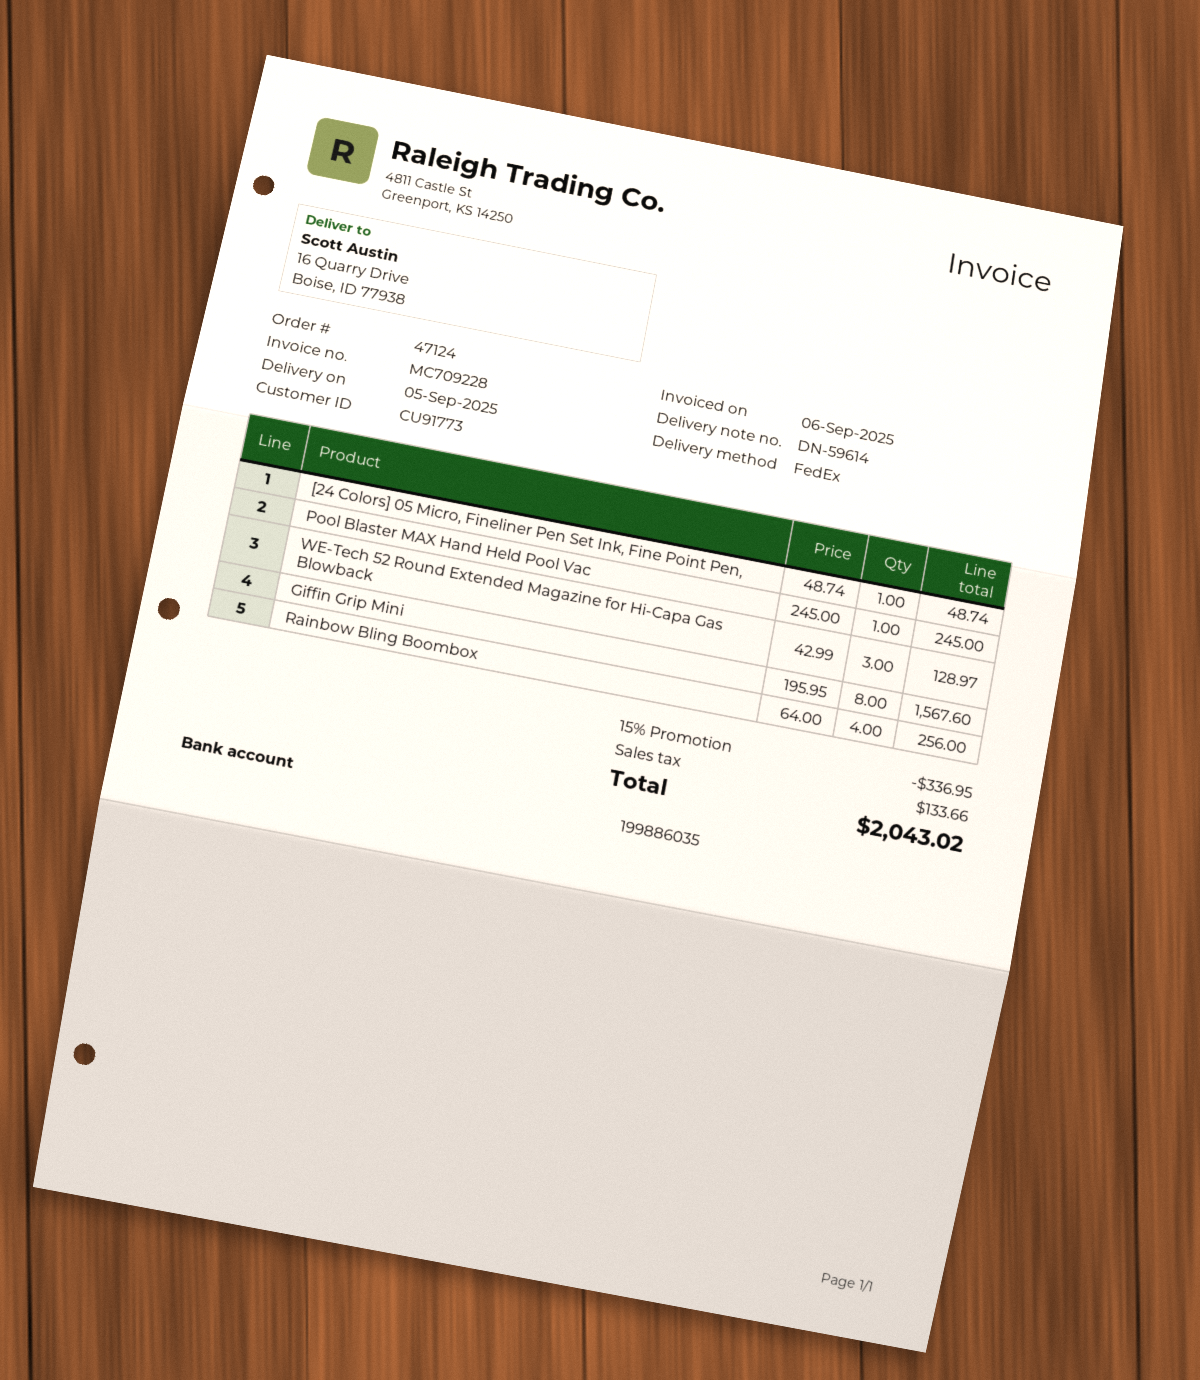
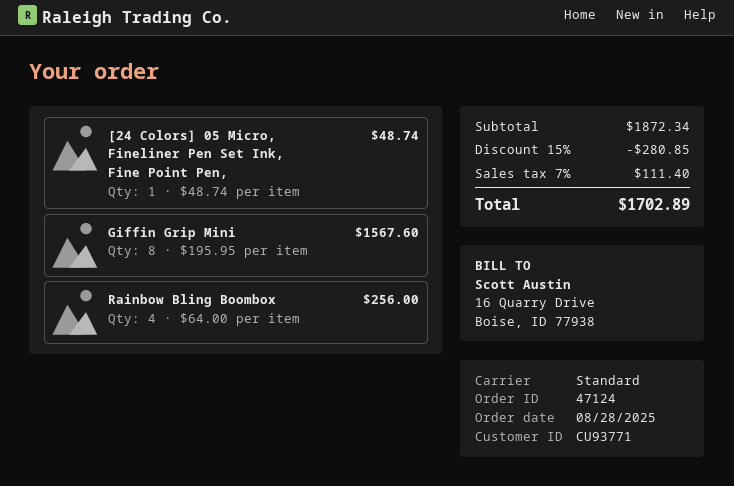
customer number: CU91773 -> CU93771
shipping method: FedEx -> standard
Pool Blaster MAX Hand Held Pool Vac: 1 x 245.00 = 245.00 -> none
WE-Tech 52 Round Extended Magazine for Hi-Capa Gas Blowback: 3 x 42.99 = 128.97 -> none
discount: 15% = 336.95 -> 15% = 280.85
tax: 133.66 -> 111.40
total: 2043.02 -> 1702.89

